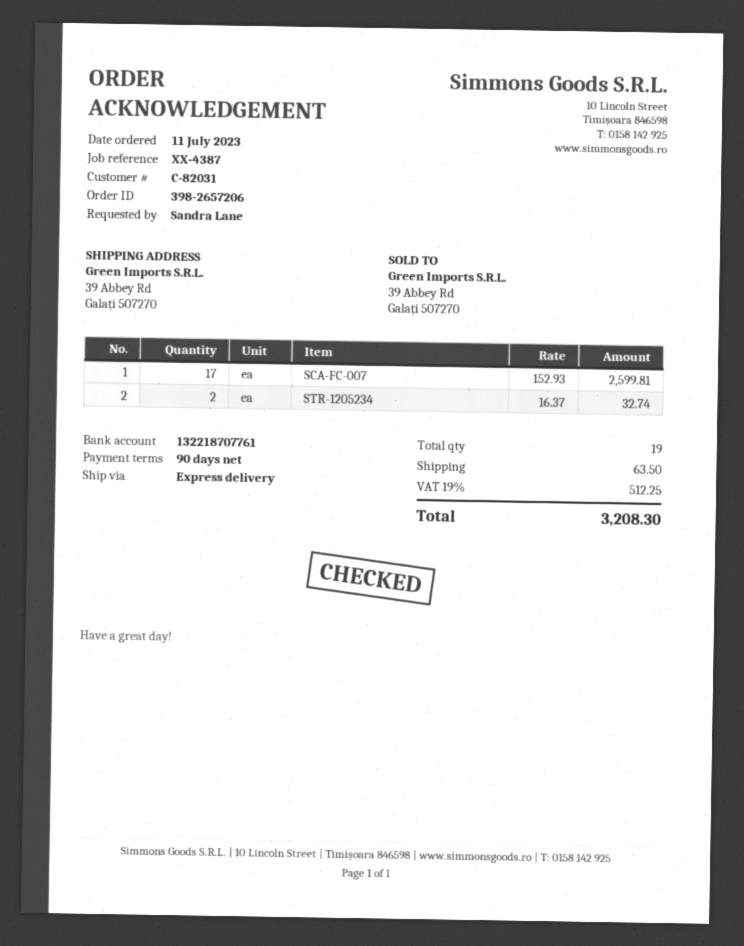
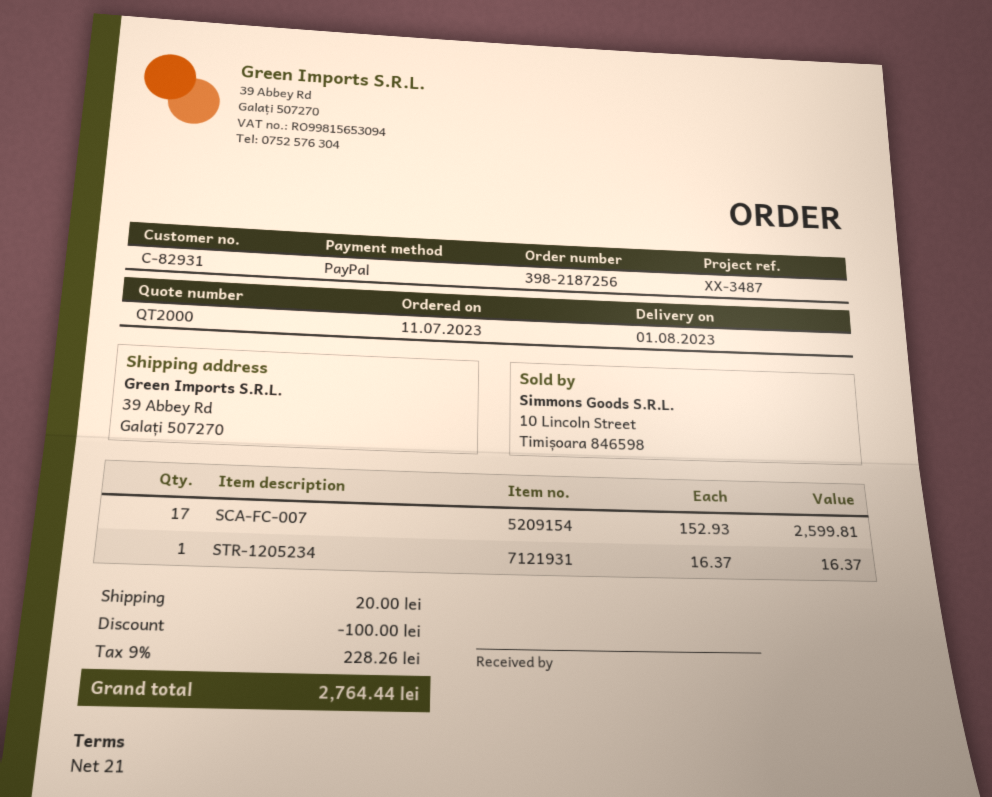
order number: 398-2657206 -> 398-2187256
payment terms: 90 days -> 21 days
customer number: C-82031 -> C-82931
reference: XX-4387 -> XX-3487
STR-1205234: 2 x 16.37 = 32.74 -> 1 x 16.37 = 16.37
discount: none -> 100.00
shipping: 63.50 -> 20.00
tax: 19% = 512.25 -> 9% = 228.26
total: 3208.30 -> 2764.44

